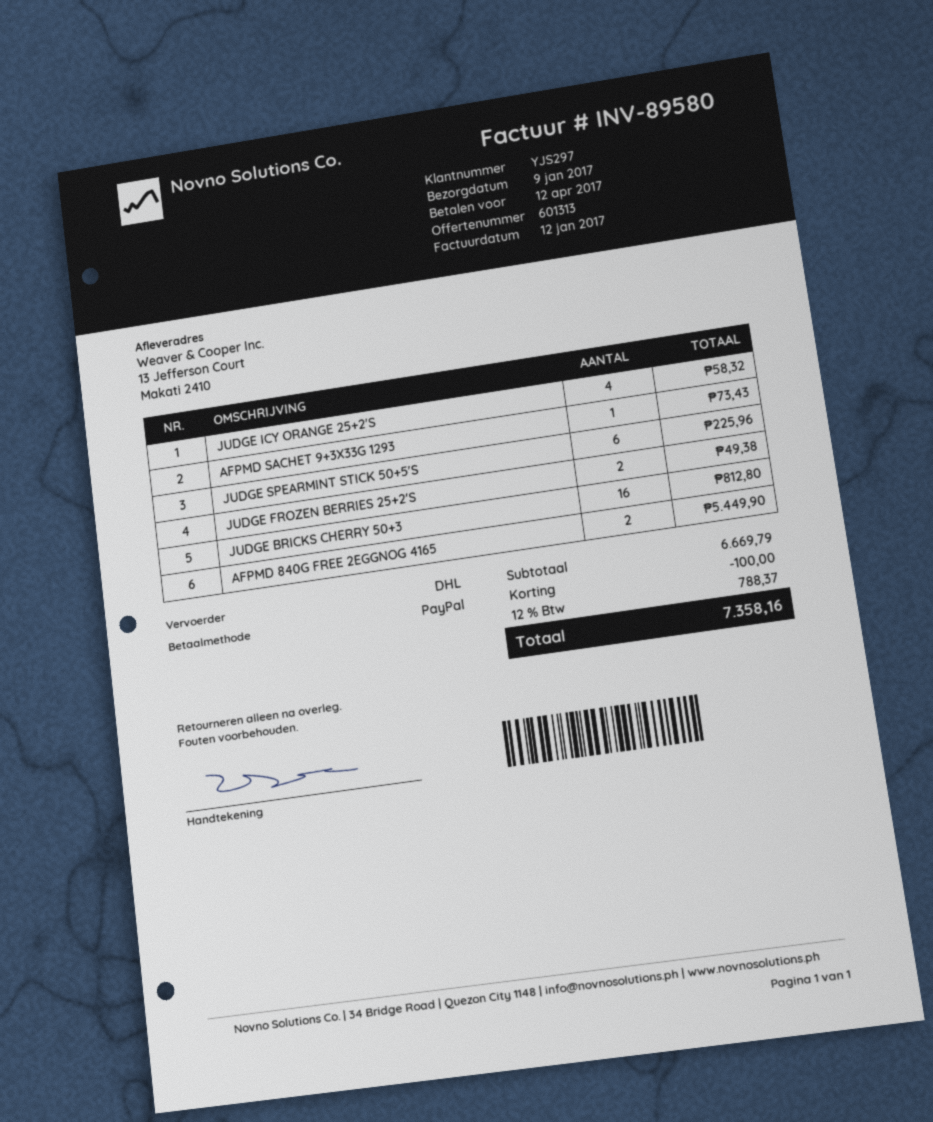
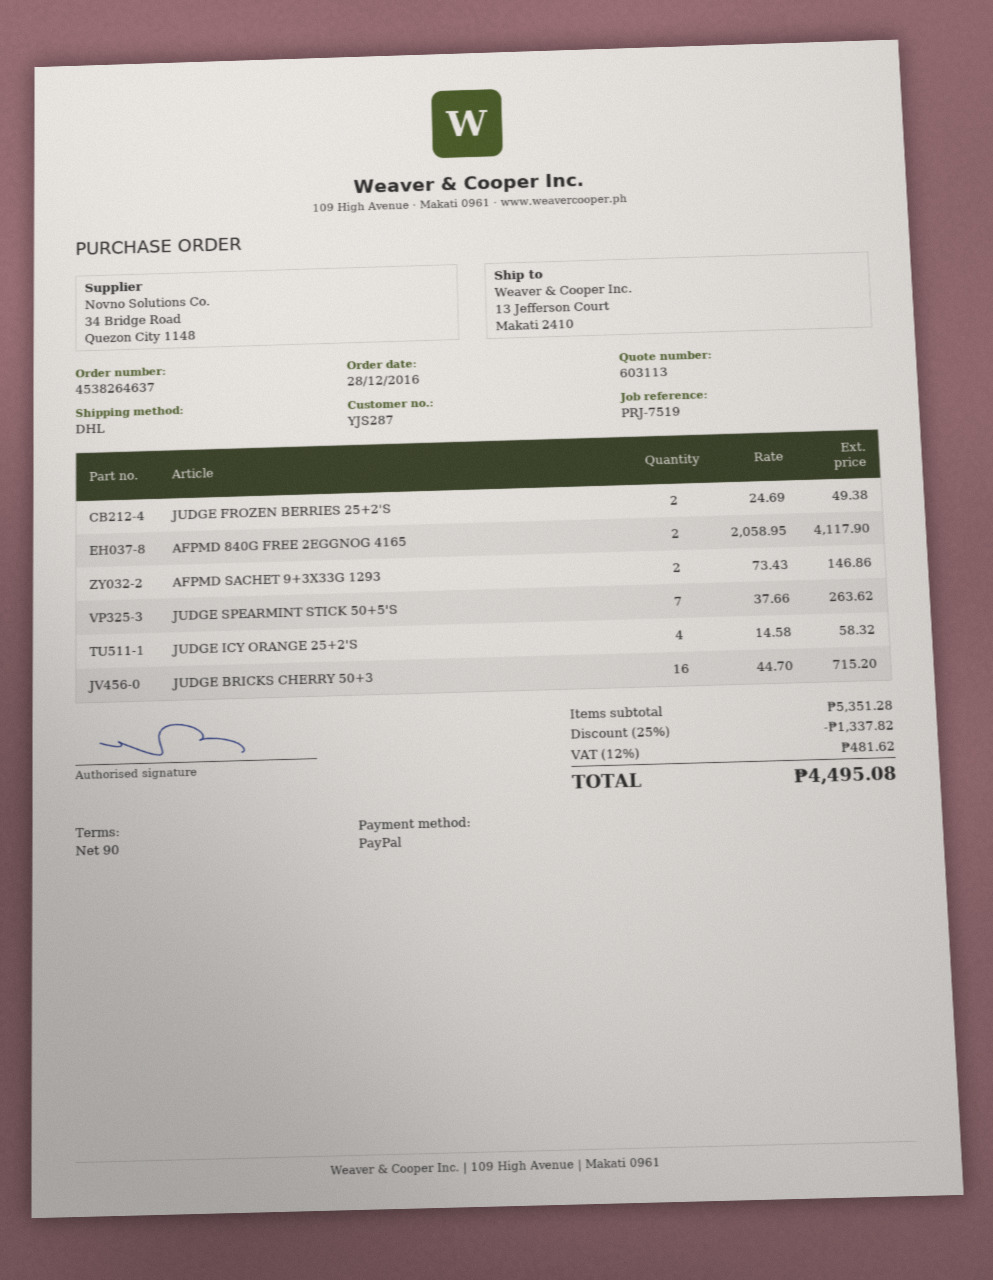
quote number: 601313 -> 603113
customer number: YJS297 -> YJS287
AFPMD SACHET 9+3X33G 1293: 1 for 73.43 -> 2 for 146.86
JUDGE SPEARMINT STICK 50+5'S: 6 for 225.96 -> 7 for 263.62
JUDGE BRICKS CHERRY 50+3: 16 for 812.80 -> 16 for 715.20
AFPMD 840G FREE 2EGGNOG 4165: 2 for 5449.90 -> 2 for 4117.90
subtotal: 6669.79 -> 5351.28
discount: 100.00 -> 1337.82
tax: 12% = 788.37 -> 12% = 481.62
total: 7358.16 -> 4495.08

